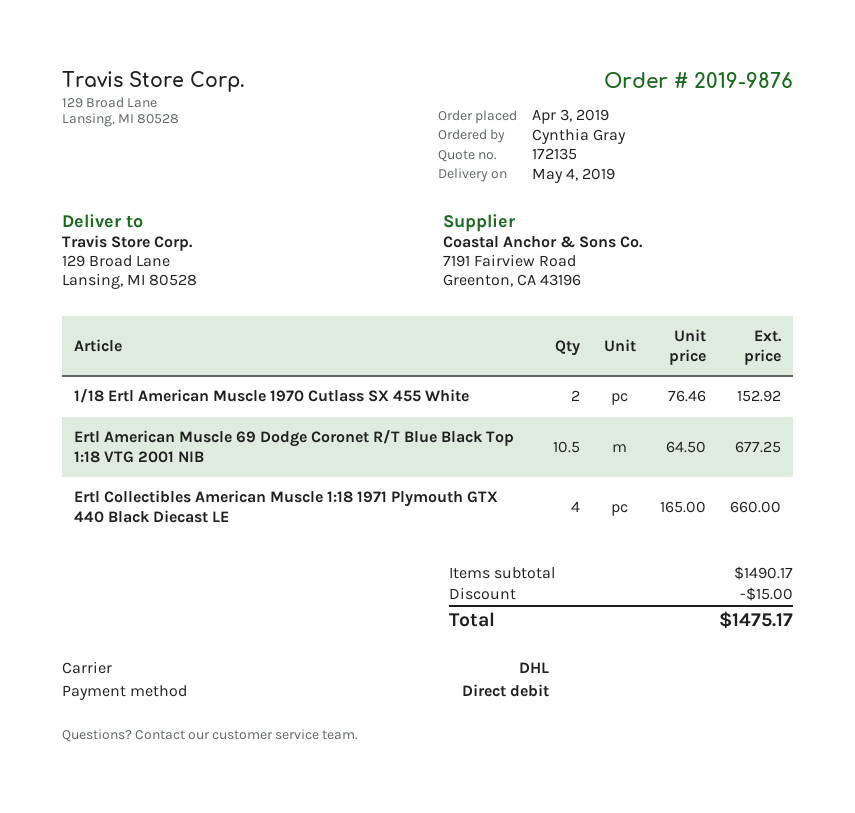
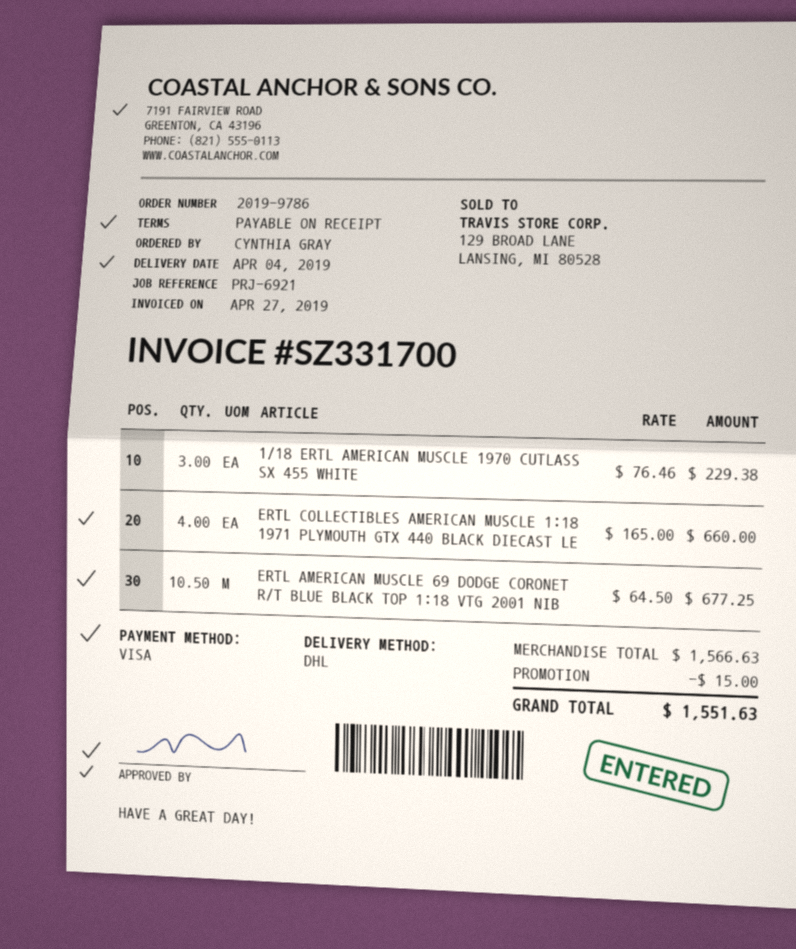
order number: 2019-9876 -> 2019-9786
delivery date: 2019-05-04 -> 2019-04-04
payment method: direct debit -> Visa
1/18 Ertl American Muscle 1970 Cutlass SX 455 White: 2 x 76.46 = 152.92 -> 3 x 76.46 = 229.38
subtotal: 1490.17 -> 1566.63
total: 1475.17 -> 1551.63

